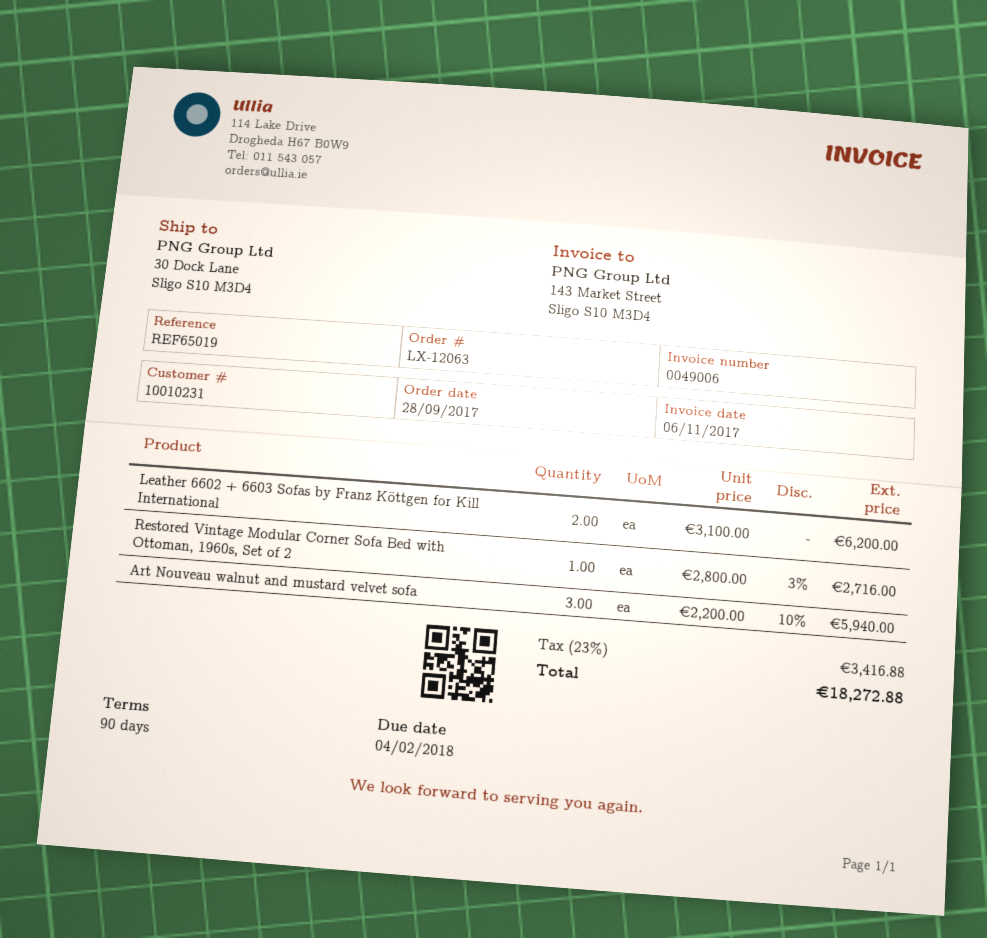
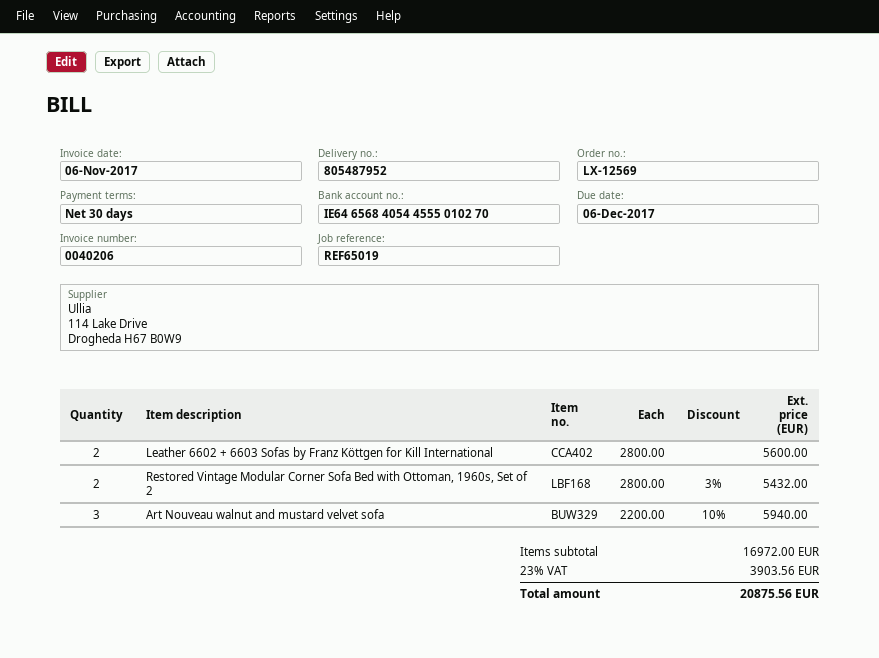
order number: LX-12063 -> LX-12569
invoice number: 0049006 -> 0040206
payment terms: 90 days -> 30 days
due date: 2018-02-04 -> 2017-12-06
Leather 6602 + 6603 Sofas by Franz Köttgen for Kill International: 2 x 3100.00 = 6200.00 -> 2 x 2800.00 = 5600.00
Restored Vintage Modular Corner Sofa Bed with Ottoman, 1960s, Set of 2: 1 x 2800.00 - 3% = 2716.00 -> 2 x 2800.00 - 3% = 5432.00
tax: 23% = 3416.88 -> 23% = 3903.56
total: 18272.88 -> 20875.56

